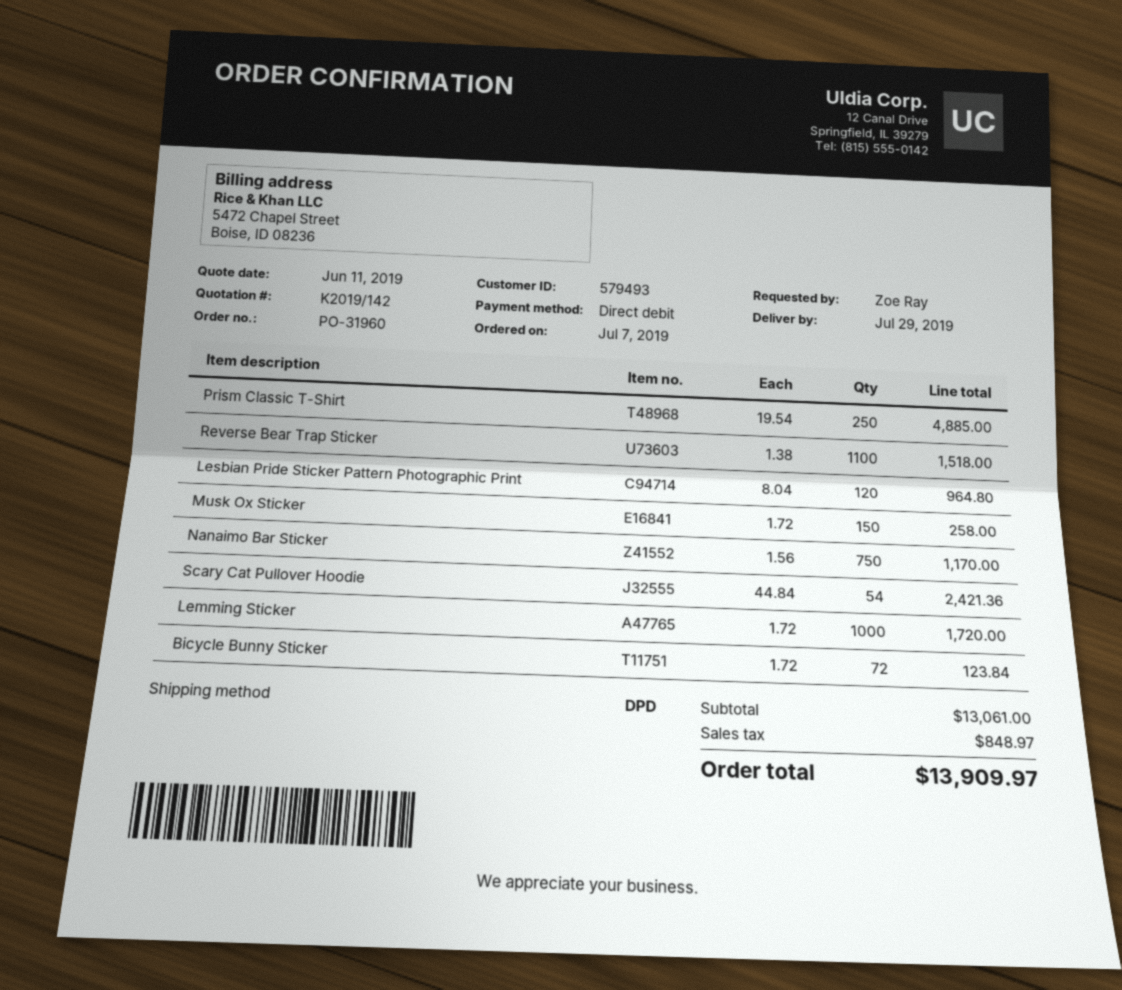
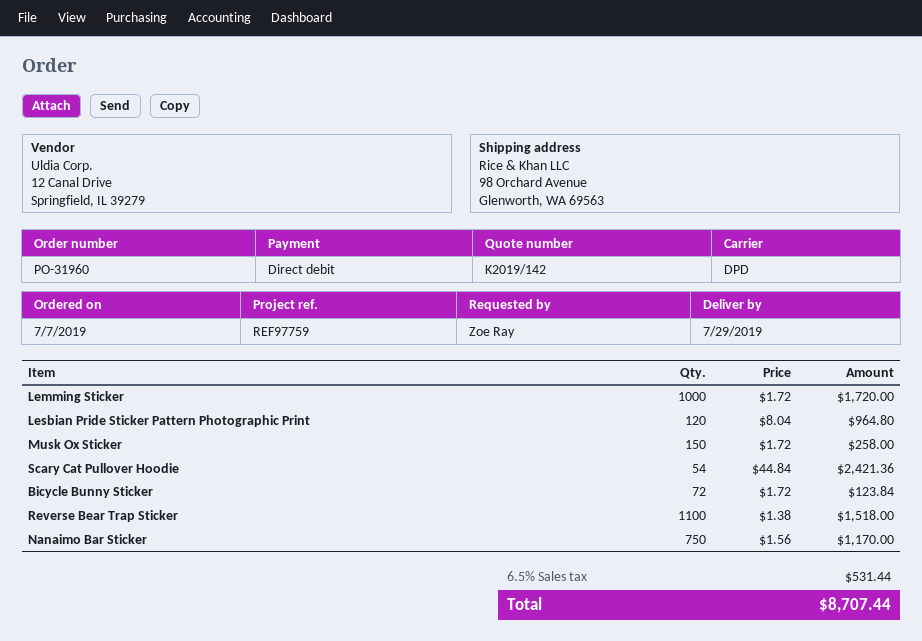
Prism Classic T-Shirt: 250 x 19.54 = 4885.00 -> none
tax: 848.97 -> 531.44
total: 13909.97 -> 8707.44

